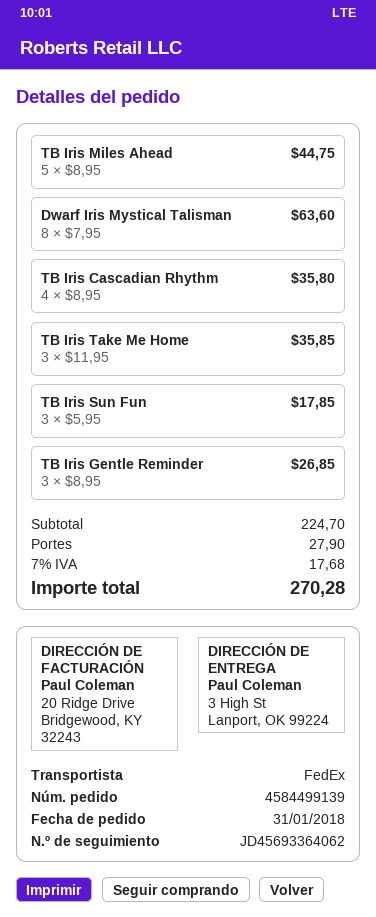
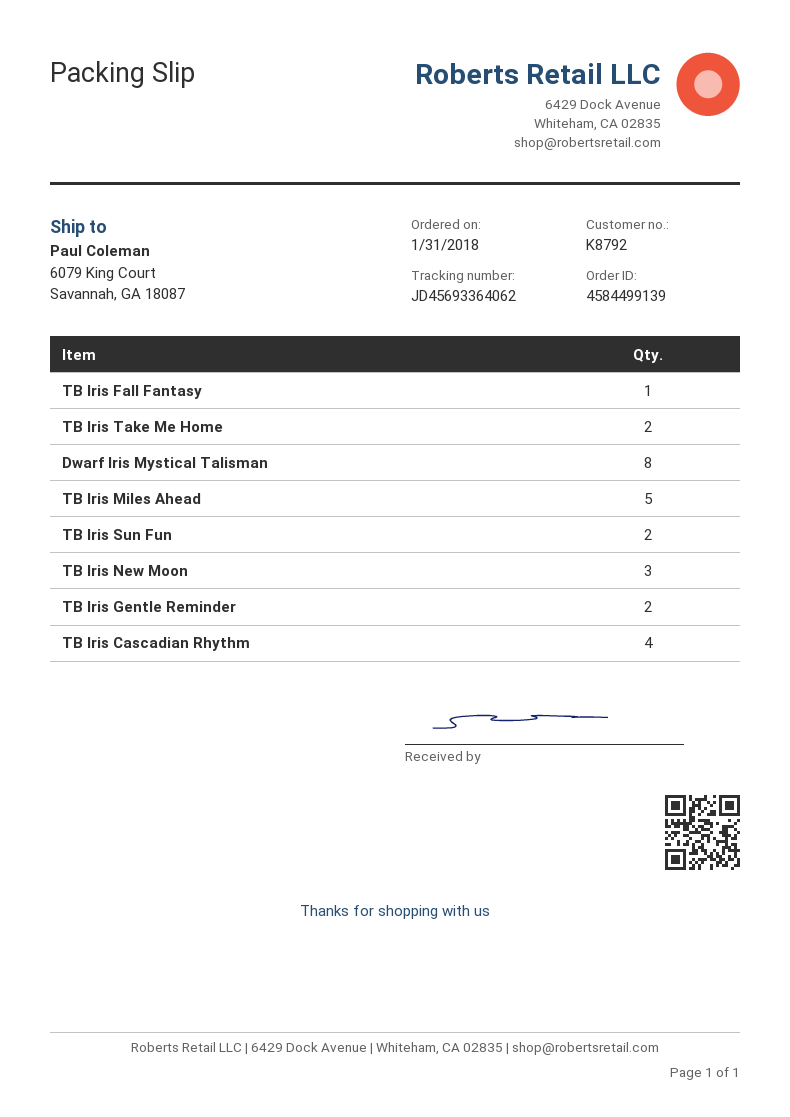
ship to: 3 High St, Lanport, OK 99224 -> 6079 King Court, Savannah, GA 18087
TB Iris Take Me Home: 3 -> 2
TB Iris Sun Fun: 3 -> 2
TB Iris Gentle Reminder: 3 -> 2
TB Iris Fall Fantasy: none -> 1
TB Iris New Moon: none -> 3

